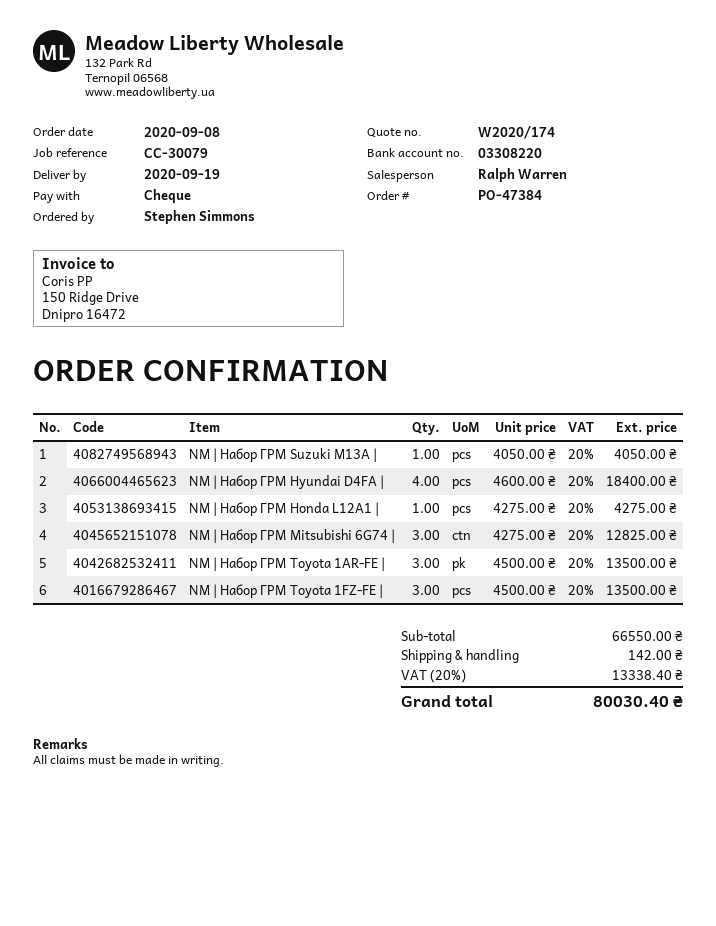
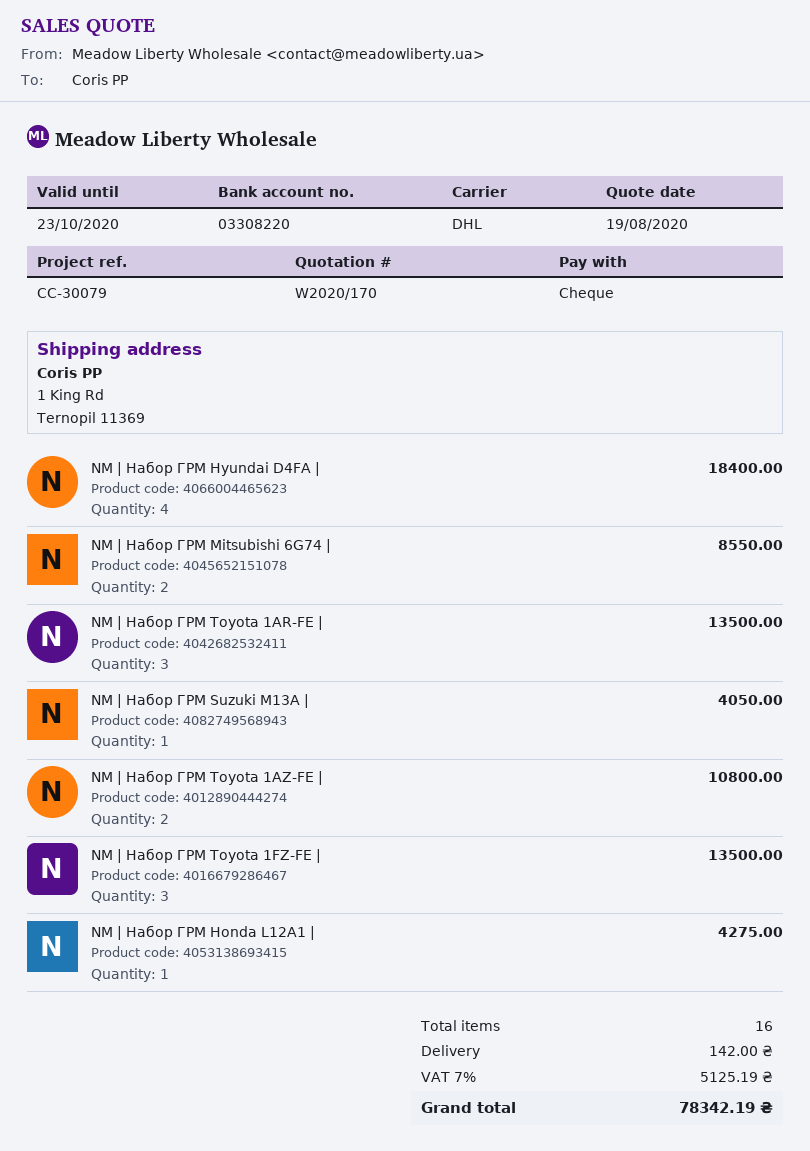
quote number: W2020/174 -> W2020/170
NM | Набор ГРМ Mitsubishi 6G74 |: 3 for 12825.00 -> 2 for 8550.00
NM | Набор ГРМ Toyota 1AZ-FE |: none -> 2 for 10800.00
tax: 20% = 13338.40 -> 7% = 5125.19
total: 80030.40 -> 78342.19

